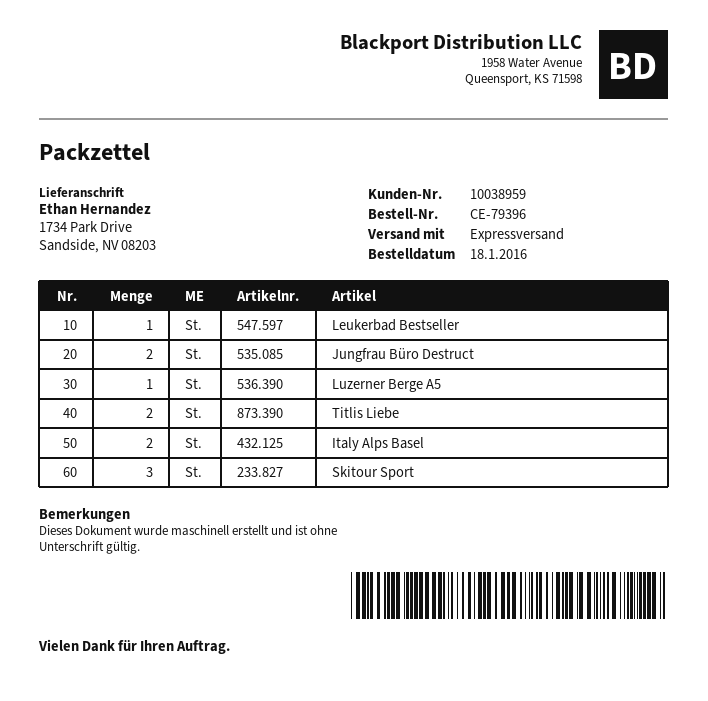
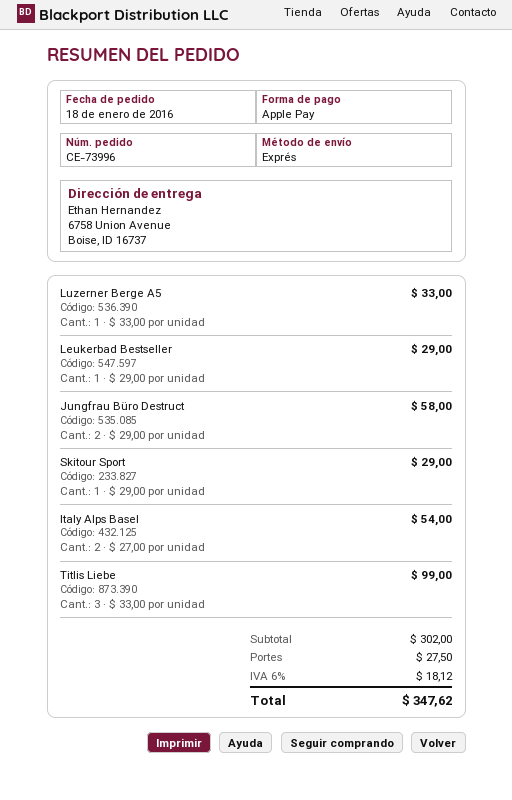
order number: CE-79396 -> CE-73996
ship to: 1734 Park Drive, Sandside, NV 08203 -> 6758 Union Avenue, Boise, ID 16737
Titlis Liebe: 2 -> 3
Skitour Sport: 3 -> 1

